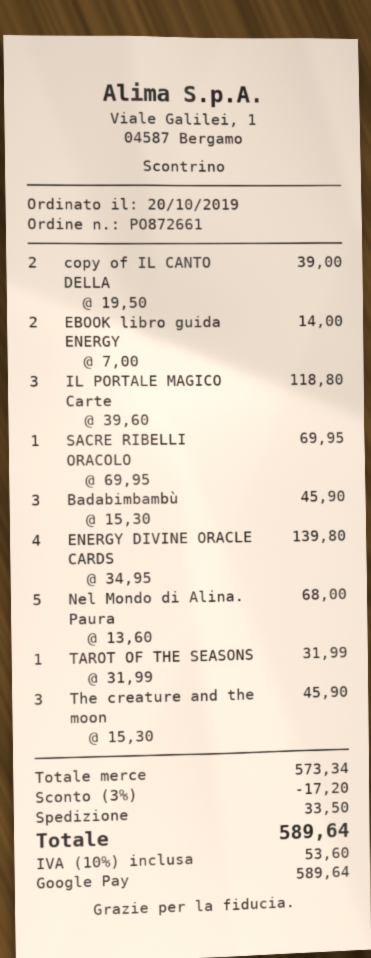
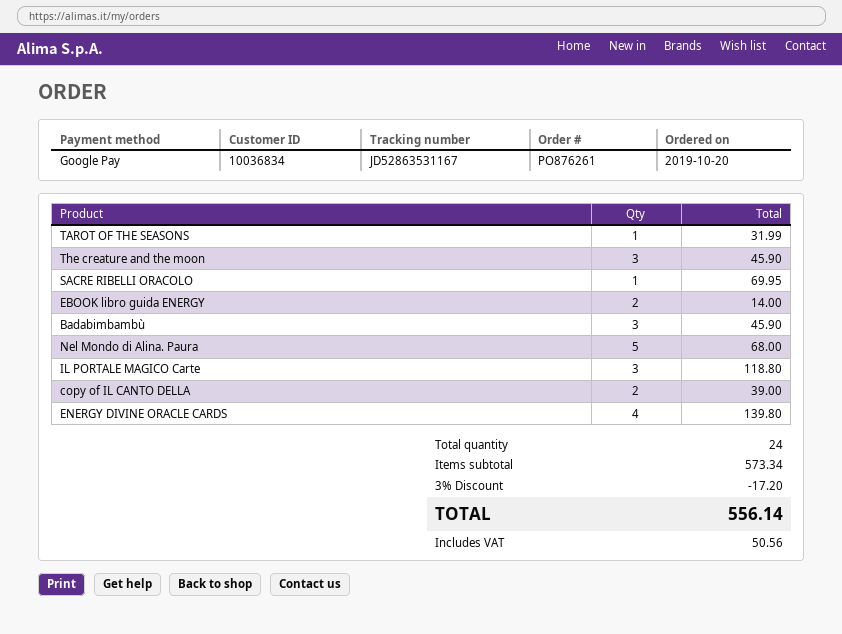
order number: PO872661 -> PO876261
shipping: 33.50 -> none
tax: 53.60 -> 50.56
total: 589.64 -> 556.14

